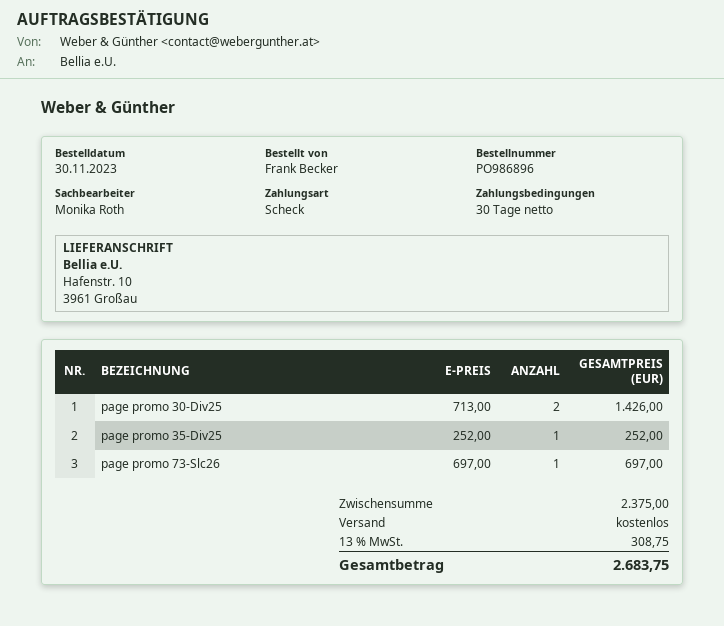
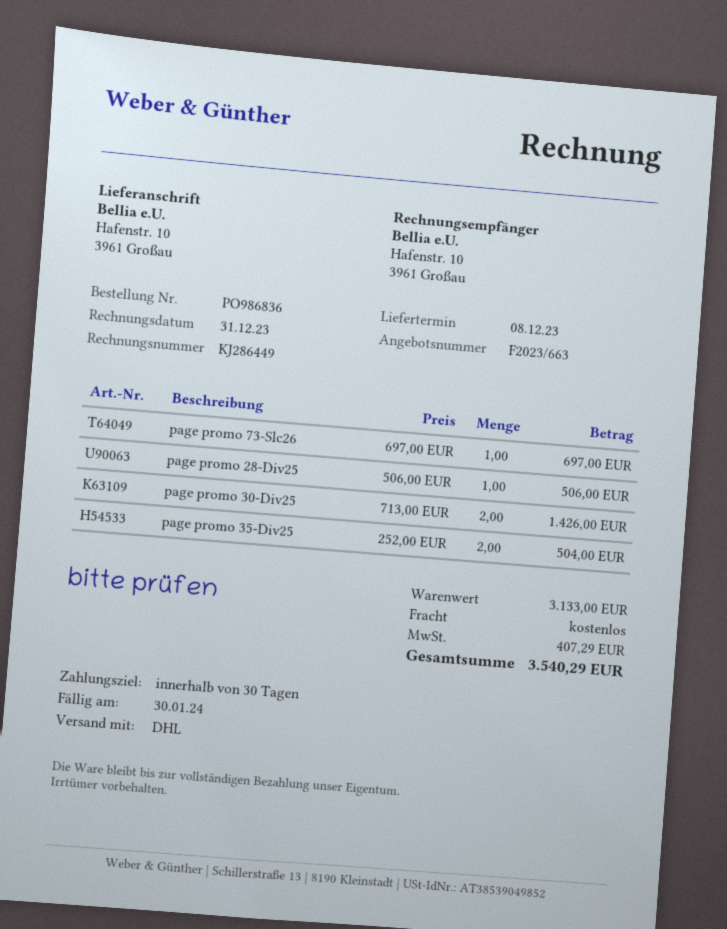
order number: PO986896 -> PO986836
page promo 35-Div25: 1 x 252.00 = 252.00 -> 2 x 252.00 = 504.00
page promo 28-Div25: none -> 1 x 506.00 = 506.00
subtotal: 2375.00 -> 3133.00
tax: 308.75 -> 407.29
total: 2683.75 -> 3540.29

